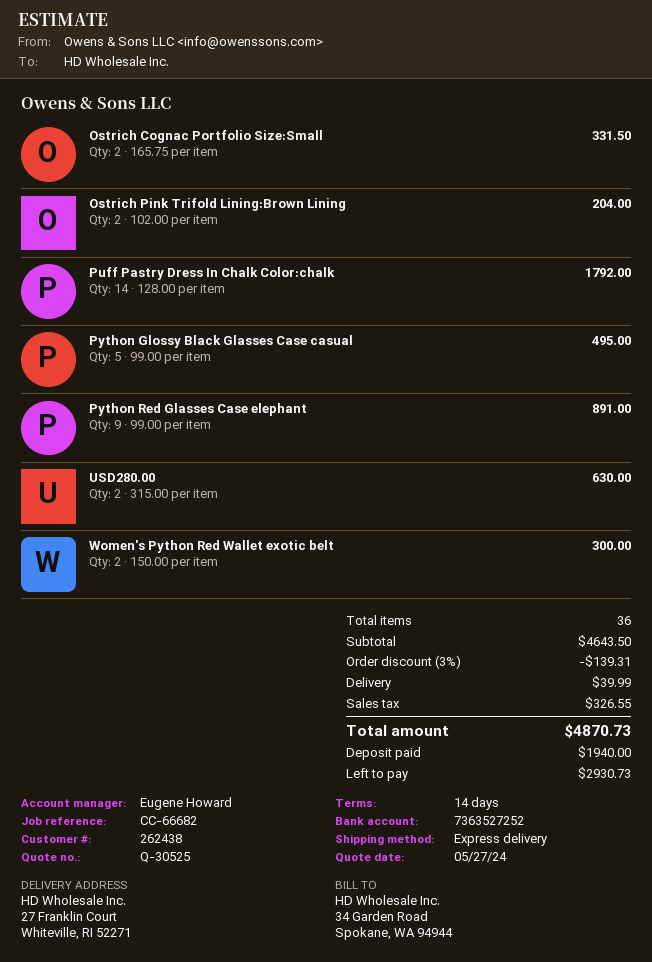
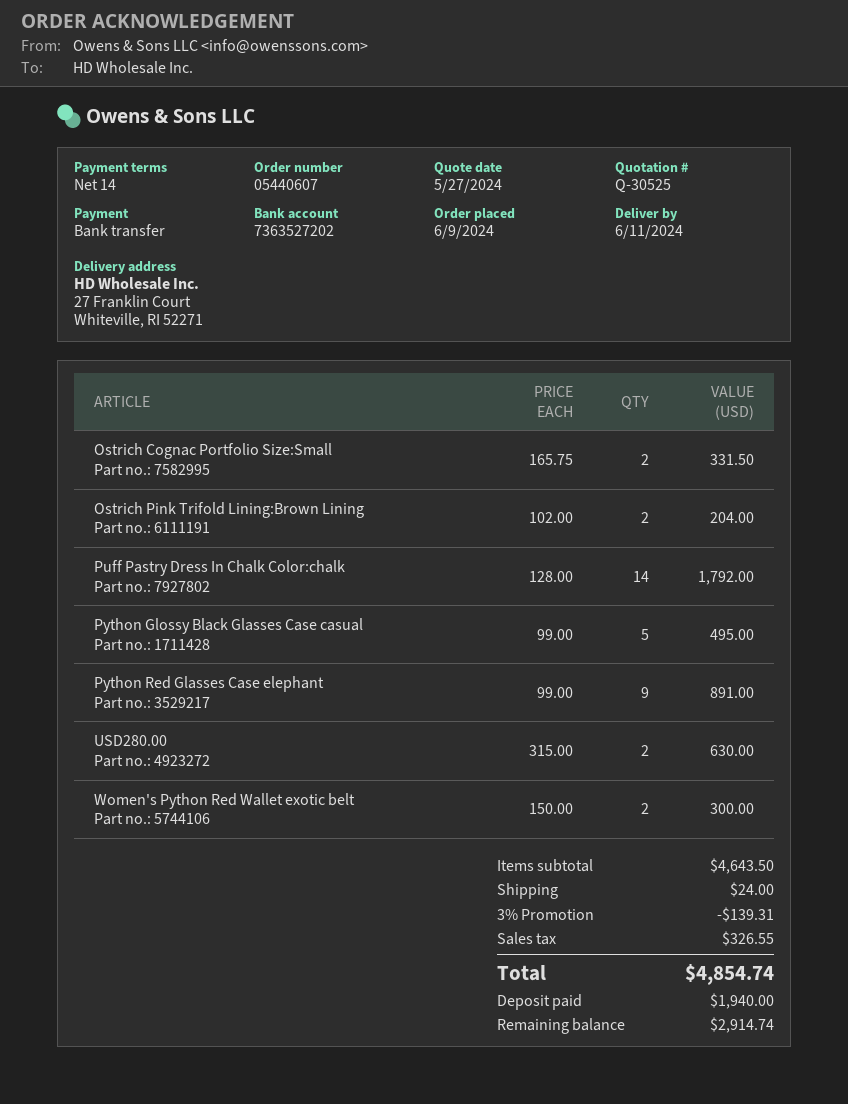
bank account: 7363527252 -> 7363527202
shipping: 39.99 -> 24.00
total: 4870.73 -> 4854.74
balance: 2930.73 -> 2914.74

